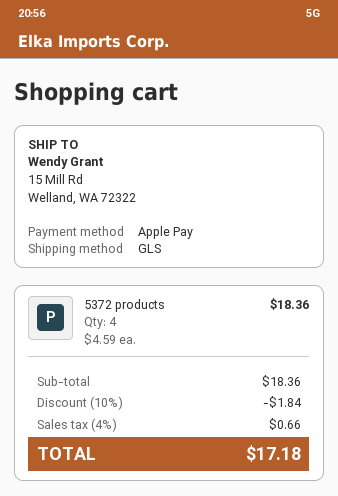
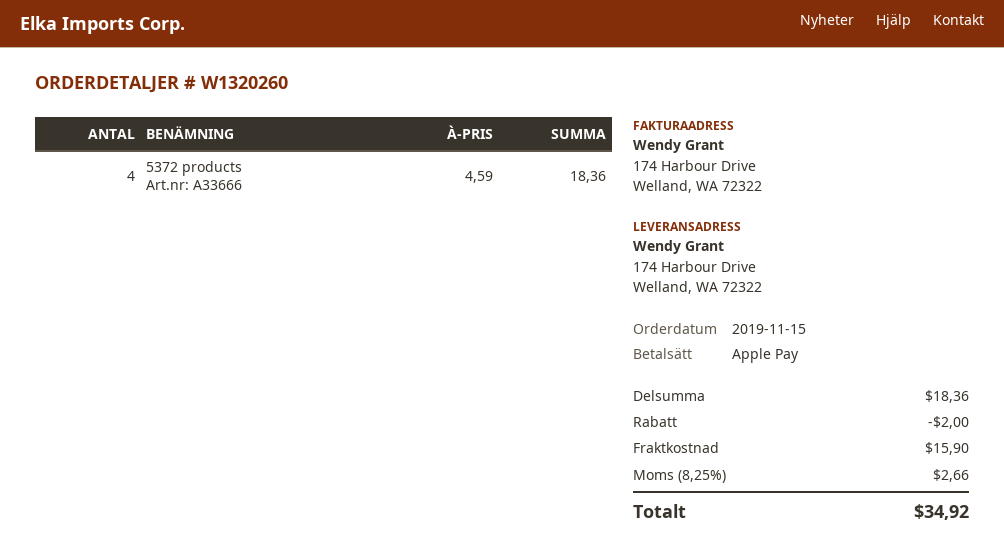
ship to: 15 Mill Rd, Welland, WA 72322 -> 174 Harbour Drive, Welland, WA 72322
discount: 1.84 -> 2.00
shipping: none -> 15.90
tax: 4% = 0.66 -> 8.25% = 2.66
total: 17.18 -> 34.92

